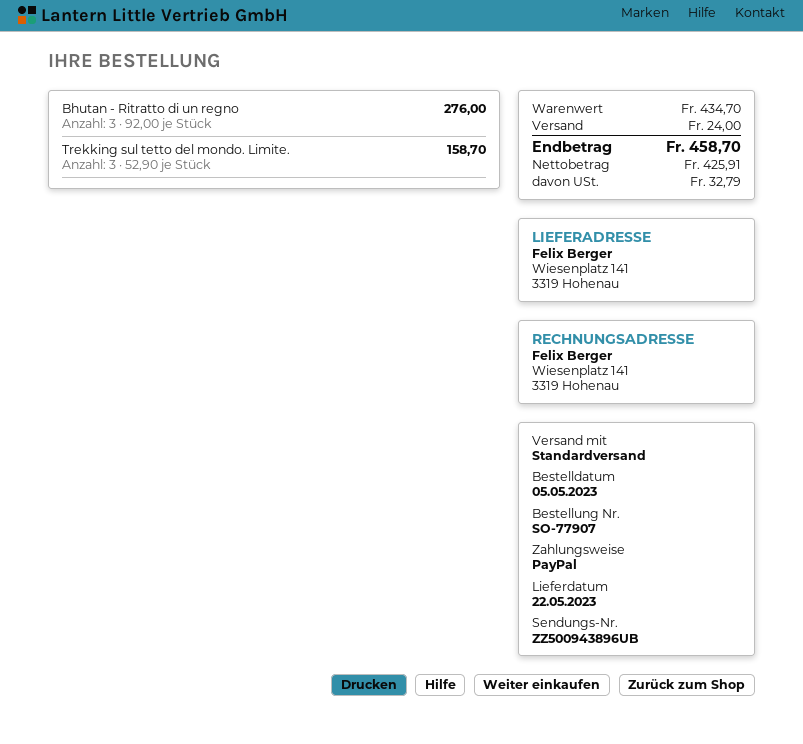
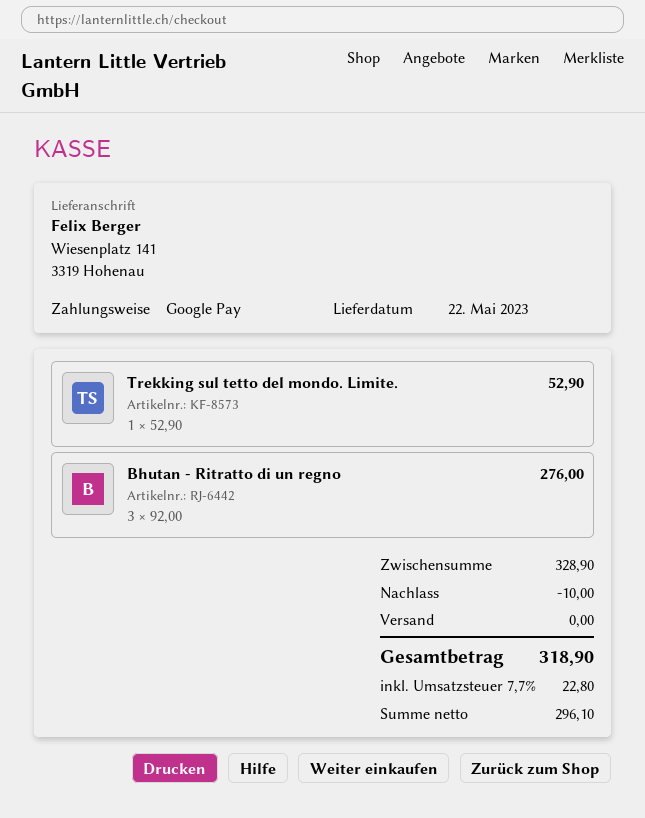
payment method: PayPal -> Google Pay
Trekking sul tetto del mondo. Limite.: 3 x 52.90 = 158.70 -> 1 x 52.90 = 52.90
subtotal: 434.70 -> 328.90
discount: none -> 10.00
shipping: 24.00 -> 0.00
net: 425.91 -> 296.10
tax: 32.79 -> 22.80
total: 458.70 -> 318.90

